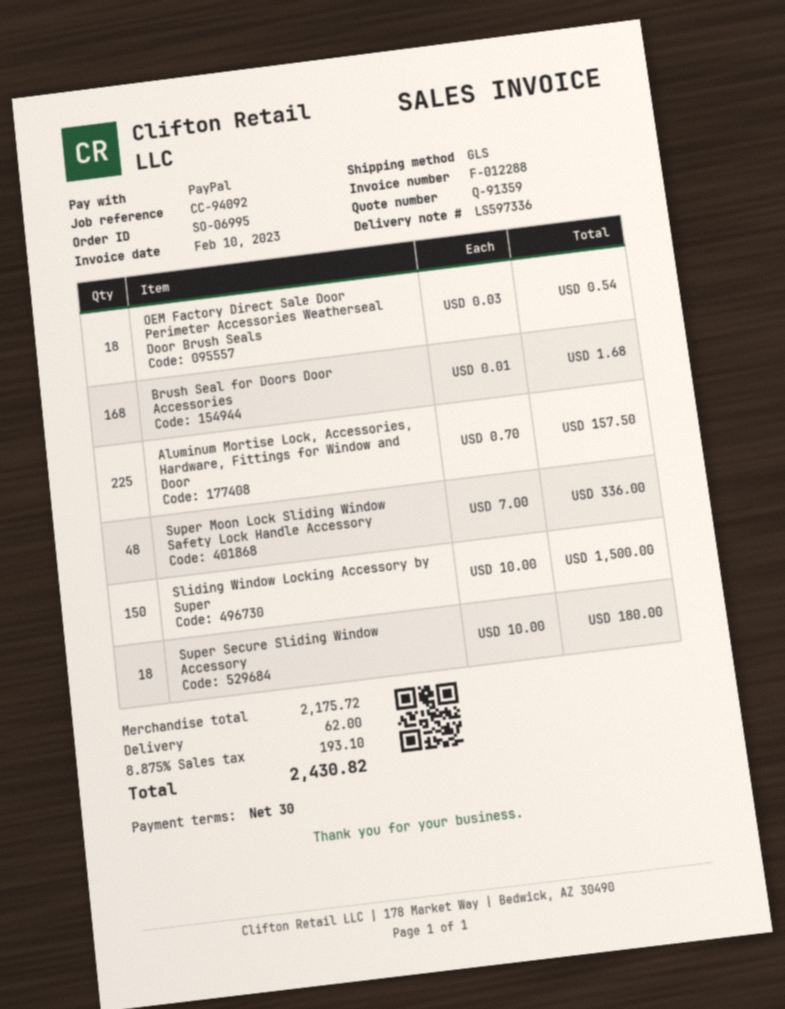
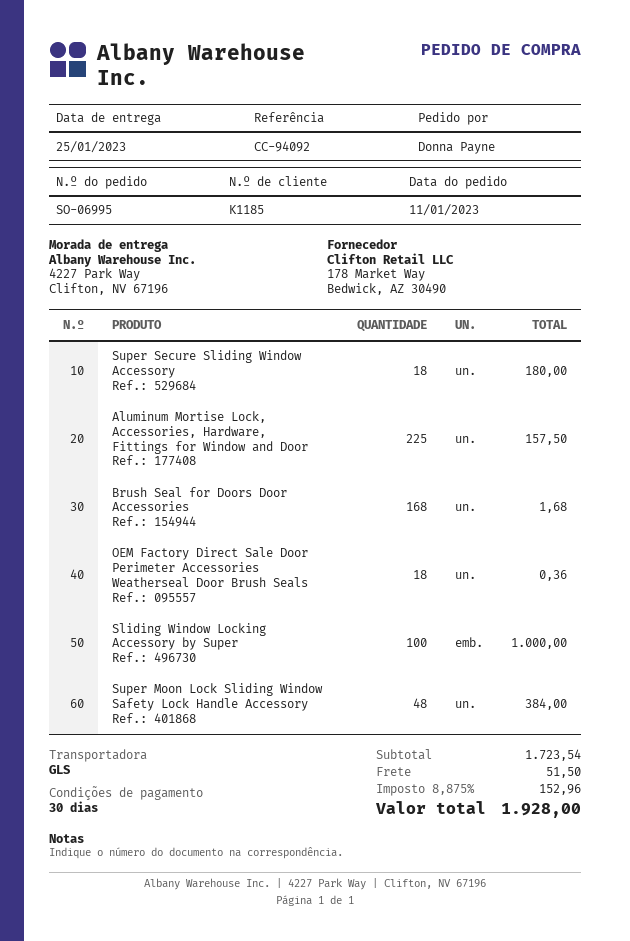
OEM Factory Direct Sale Door Perimeter Accessories Weatherseal Door Brush Seals: 18 for 0.54 -> 18 for 0.36
Super Moon Lock Sliding Window Safety Lock Handle Accessory: 48 for 336.00 -> 48 for 384.00
Sliding Window Locking Accessory by Super: 150 for 1500.00 -> 100 for 1000.00
subtotal: 2175.72 -> 1723.54
shipping: 62.00 -> 51.50
tax: 8.875% = 193.10 -> 8.875% = 152.96
total: 2430.82 -> 1928.00

